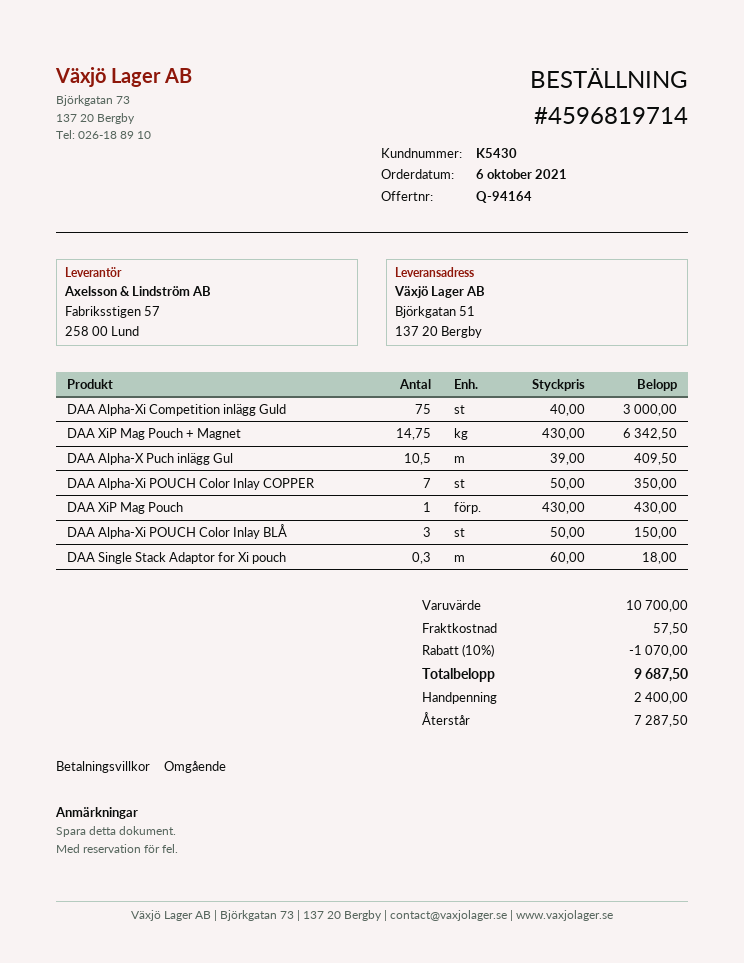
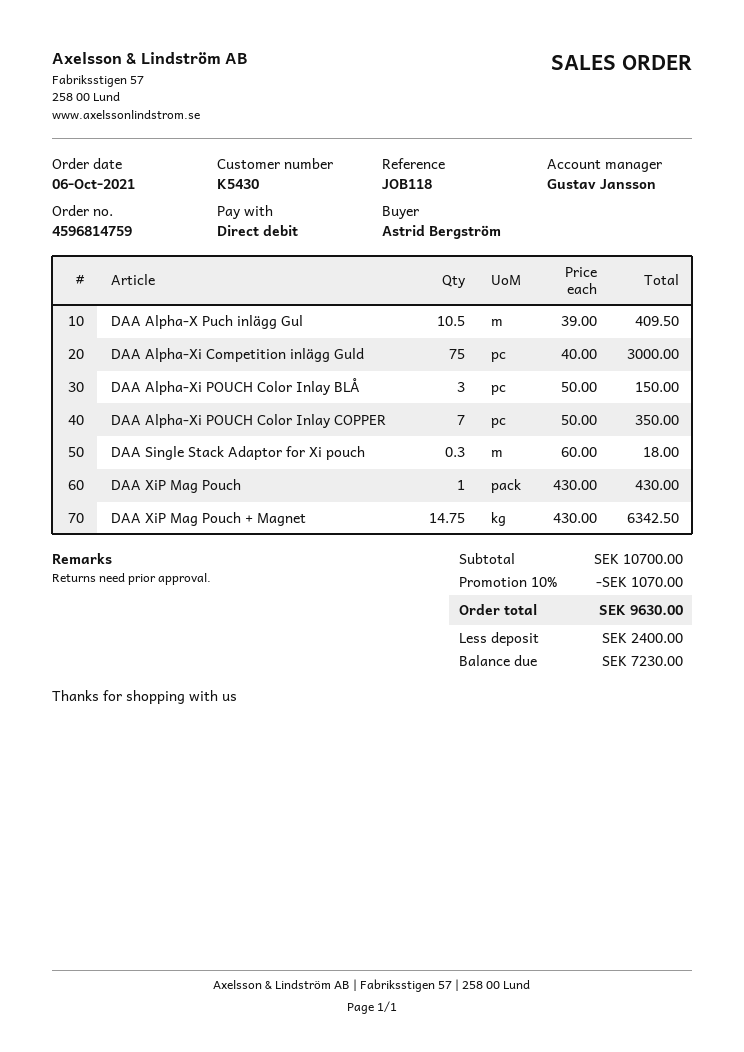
order number: 4596819714 -> 4596814759
shipping: 57.50 -> none
total: 9687.50 -> 9630.00
balance: 7287.50 -> 7230.00

